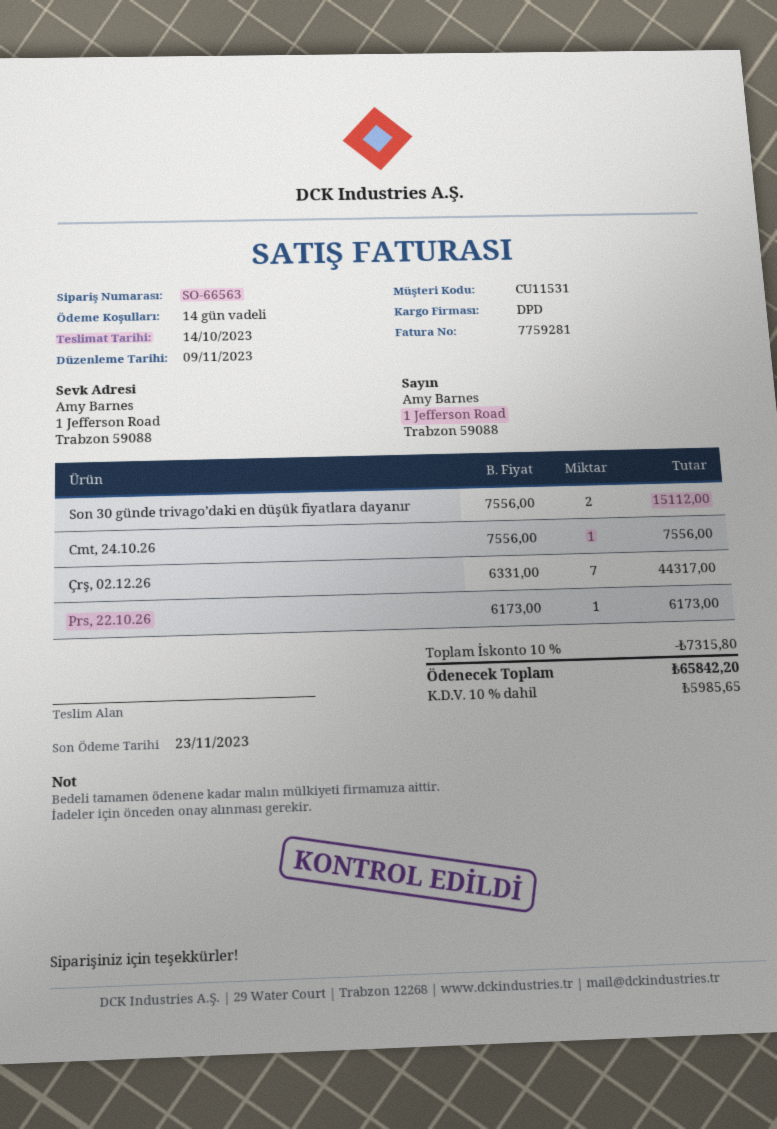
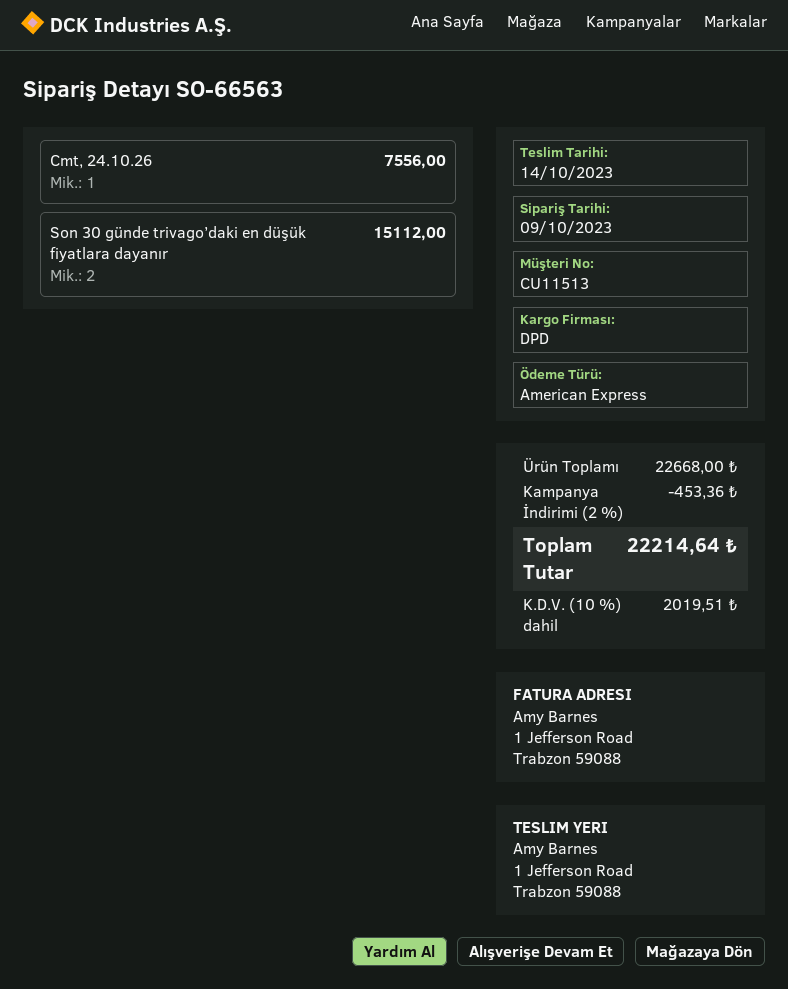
customer number: CU11531 -> CU11513
Çrş, 02.12.26: 7 for 44317.00 -> none
Prs, 22.10.26: 1 for 6173.00 -> none
discount: 10% = 7315.80 -> 2% = 453.36
tax: 10% = 5985.65 -> 10% = 2019.51
total: 65842.20 -> 22214.64

